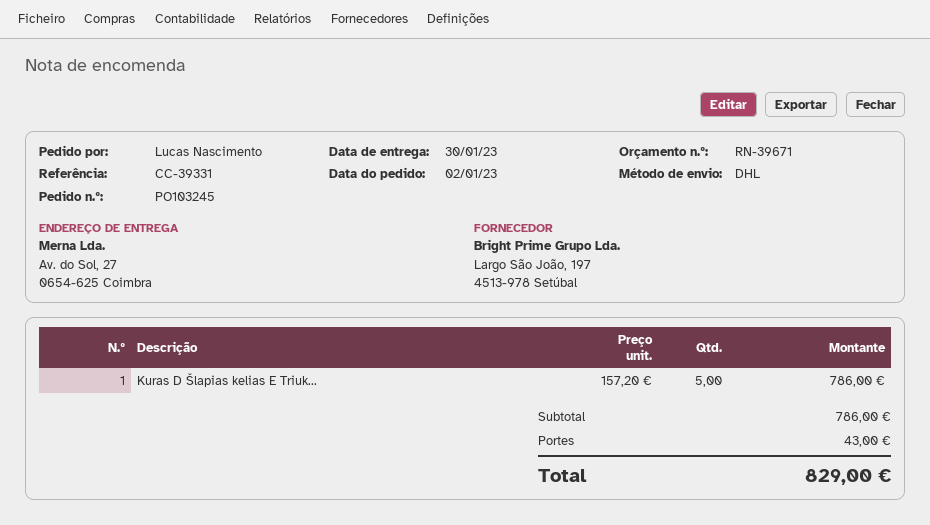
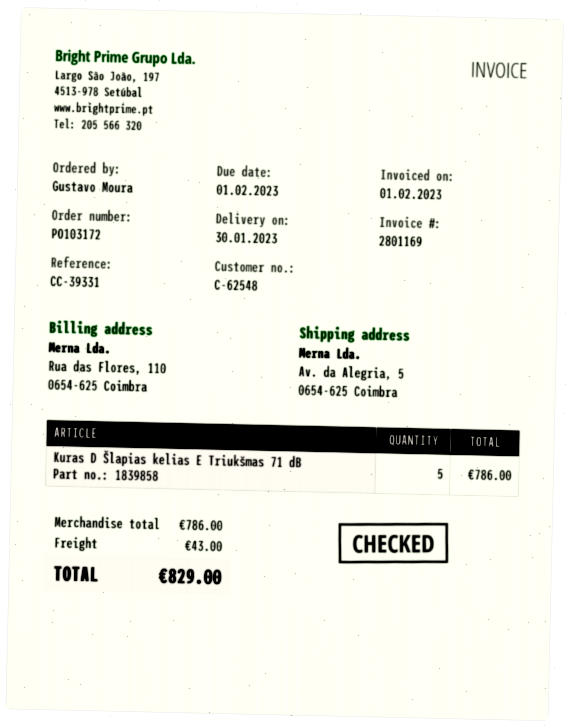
order number: PO103245 -> PO103172
ordered by: Lucas Nascimento -> Gustavo Moura
ship to: Av. do Sol, 27, 0654-625 Coimbra -> Av. da Alegria, 5, 0654-625 Coimbra

